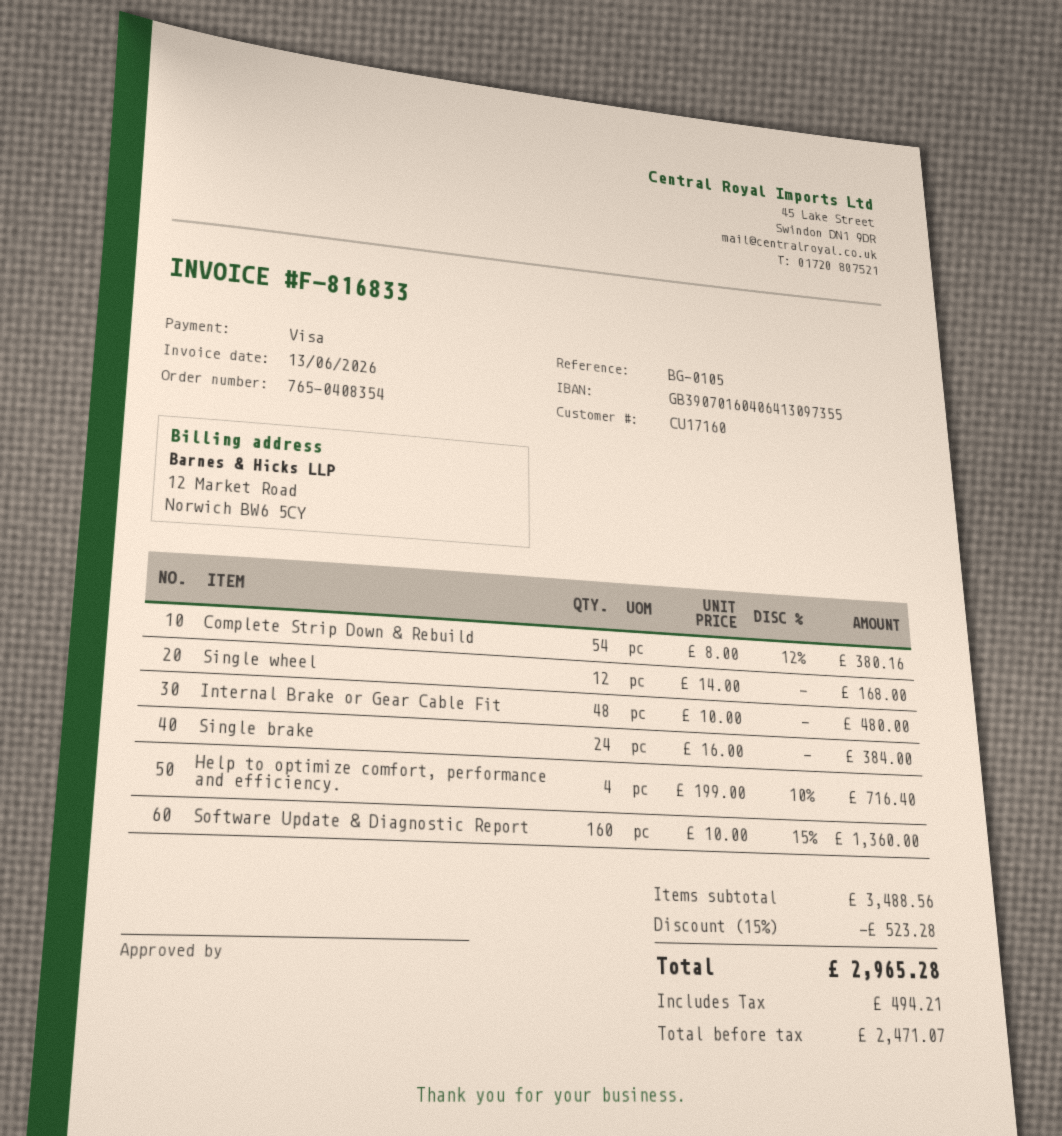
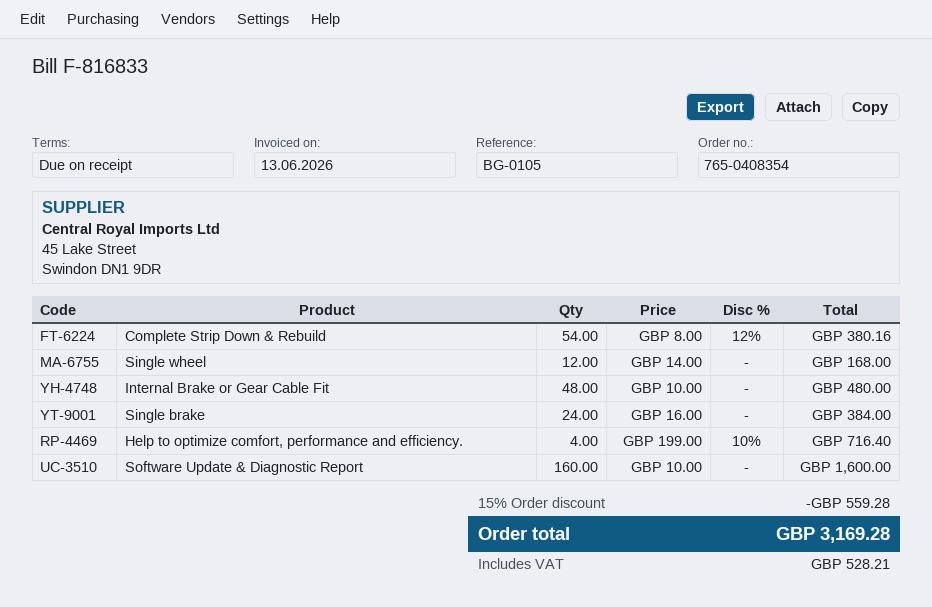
Software Update & Diagnostic Report: 160 x 10.00 - 15% = 1360.00 -> 160 x 10.00 = 1600.00
discount: 15% = 523.28 -> 15% = 559.28
tax: 494.21 -> 528.21
total: 2965.28 -> 3169.28

